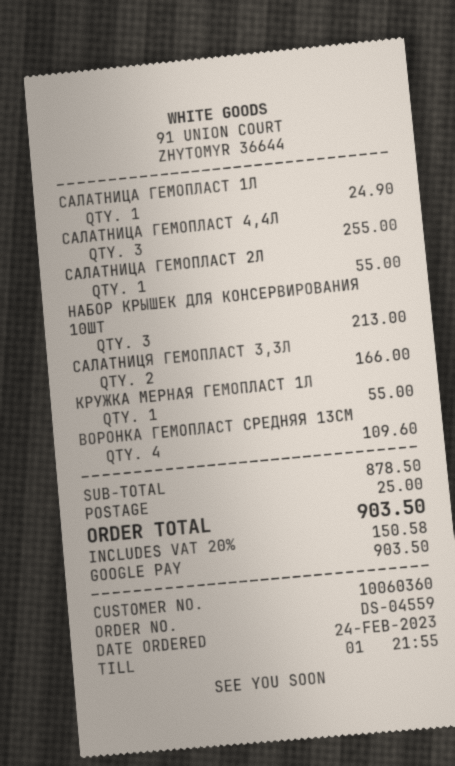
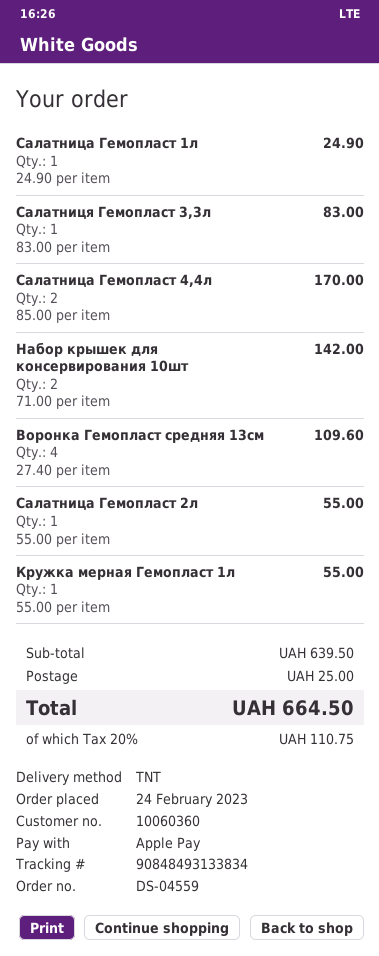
payment method: Google Pay -> Apple Pay
САЛАТНИЦА ГЕМОПЛАСТ 4,4Л: 3 for 255.00 -> 2 for 170.00
НАБОР КРЫШЕК ДЛЯ КОНСЕРВИРОВАНИЯ 10ШТ: 3 for 213.00 -> 2 for 142.00
САЛАТНИЦЯ ГЕМОПЛАСТ 3,3Л: 2 for 166.00 -> 1 for 83.00
subtotal: 878.50 -> 639.50
tax: 20% = 150.58 -> 20% = 110.75
total: 903.50 -> 664.50

